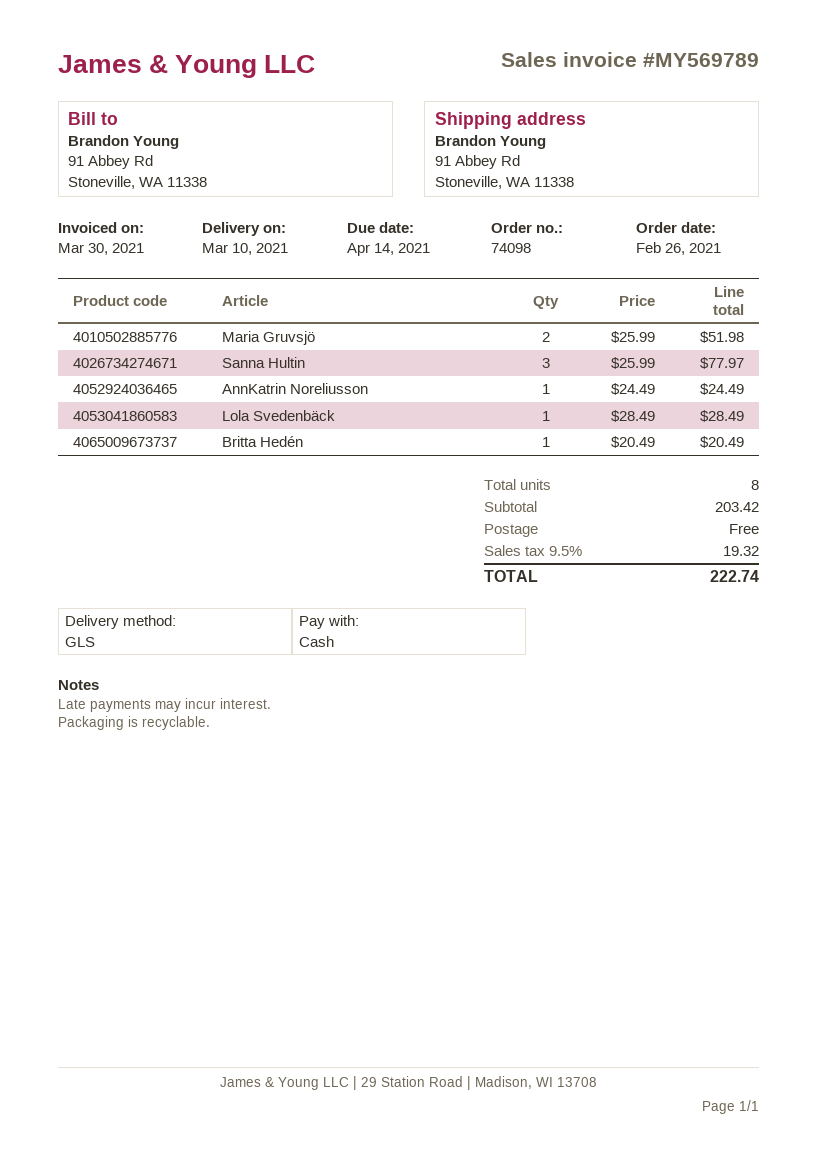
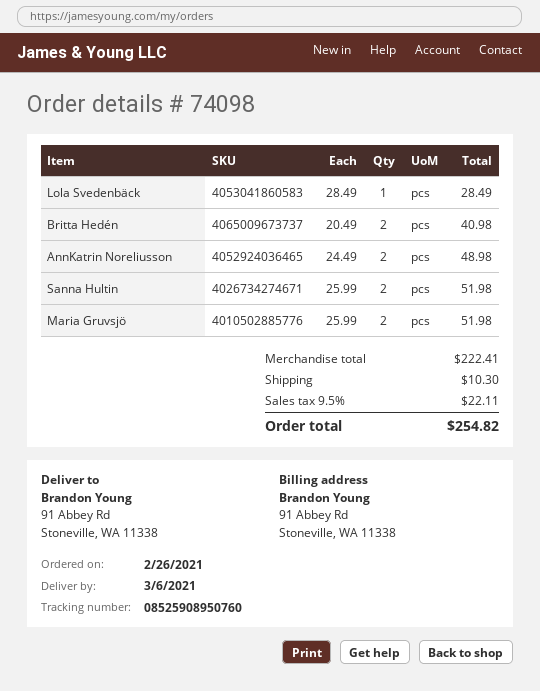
delivery date: 2021-03-10 -> 2021-03-06
Sanna Hultin: 3 x 25.99 = 77.97 -> 2 x 25.99 = 51.98
AnnKatrin Noreliusson: 1 x 24.49 = 24.49 -> 2 x 24.49 = 48.98
Britta Hedén: 1 x 20.49 = 20.49 -> 2 x 20.49 = 40.98
subtotal: 203.42 -> 222.41
shipping: 0.00 -> 10.30
tax: 9.5% = 19.32 -> 9.5% = 22.11
total: 222.74 -> 254.82

